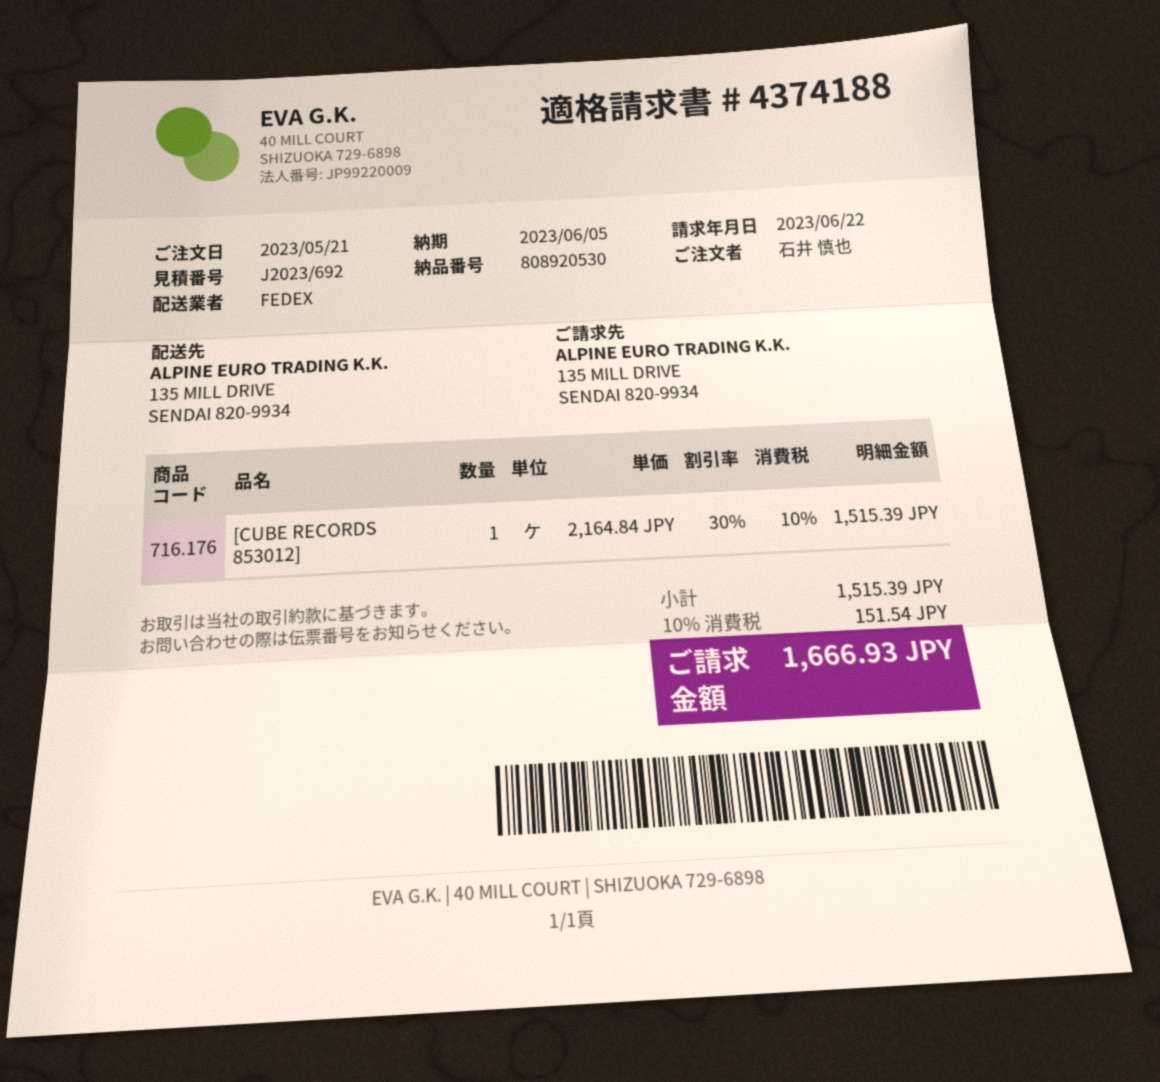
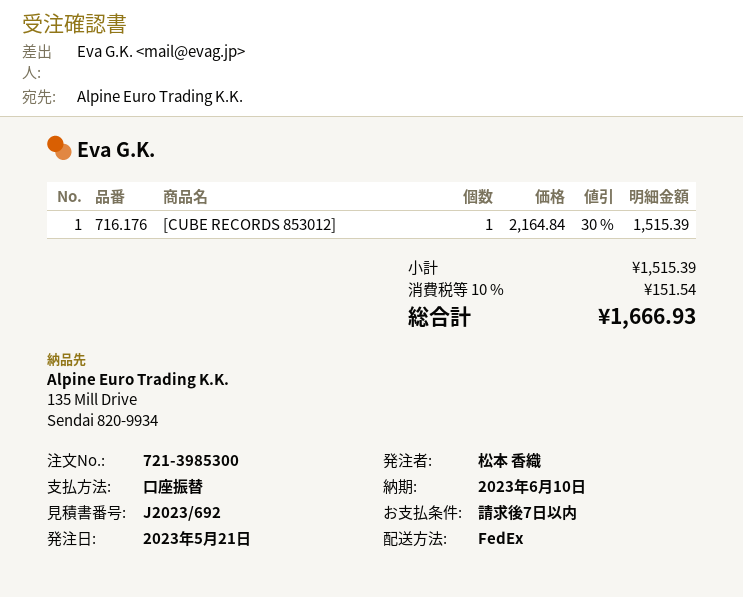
delivery date: 2023-06-05 -> 2023-06-10
ordered by: 石井 慎也 -> 松本 香織

